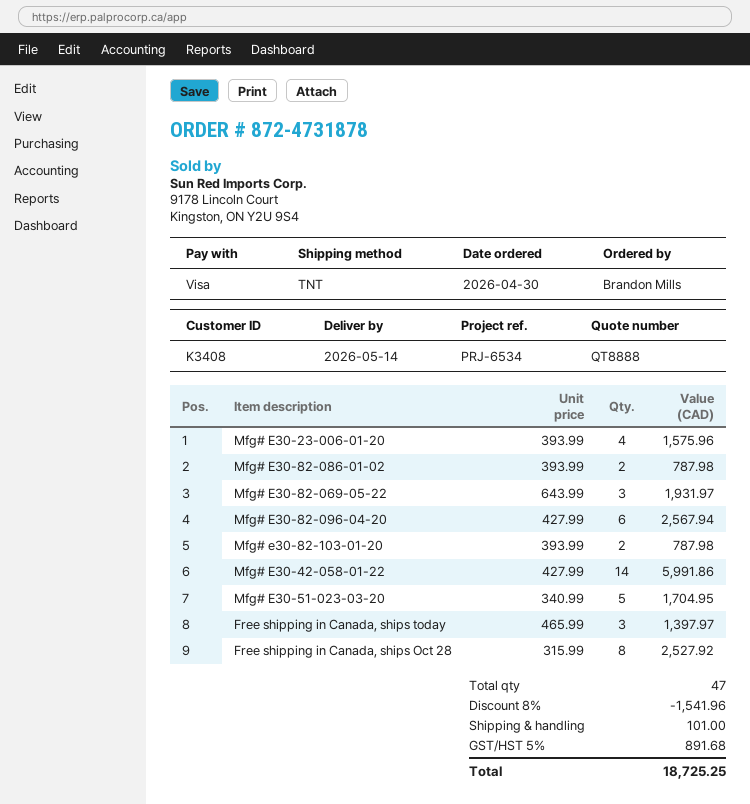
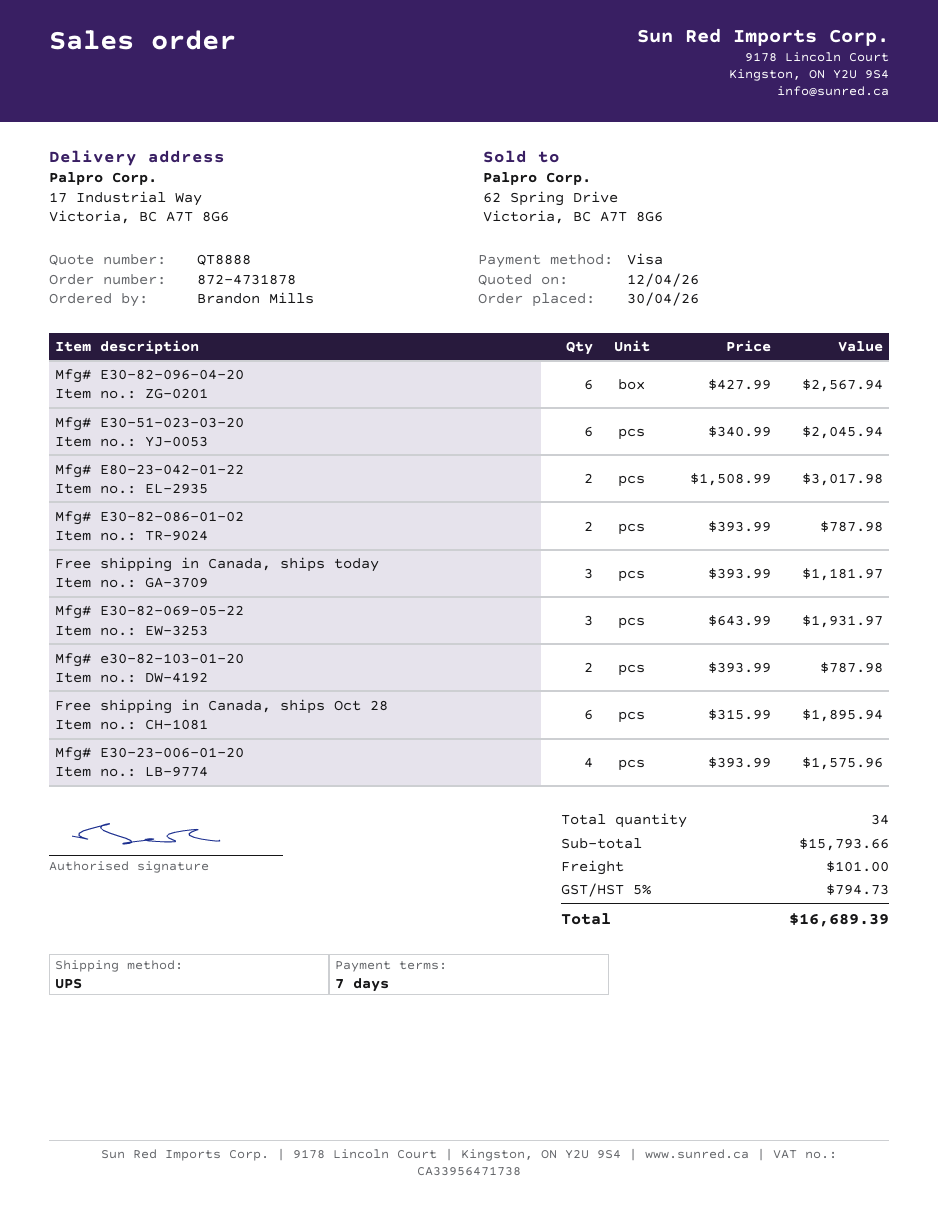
shipping method: TNT -> UPS
Mfg# E30-42-058-01-22: 14 x 427.99 = 5991.86 -> none
Mfg# E30-51-023-03-20: 5 x 340.99 = 1704.95 -> 6 x 340.99 = 2045.94
Free shipping in Canada, ships today: 3 x 465.99 = 1397.97 -> 3 x 393.99 = 1181.97
Free shipping in Canada, ships Oct 28: 8 x 315.99 = 2527.92 -> 6 x 315.99 = 1895.94
Mfg# E80-23-042-01-22: none -> 2 x 1508.99 = 3017.98
total quantity: 47 -> 34
discount: 8% = 1541.96 -> none
tax: 5% = 891.68 -> 5% = 794.73
total: 18725.25 -> 16689.39

